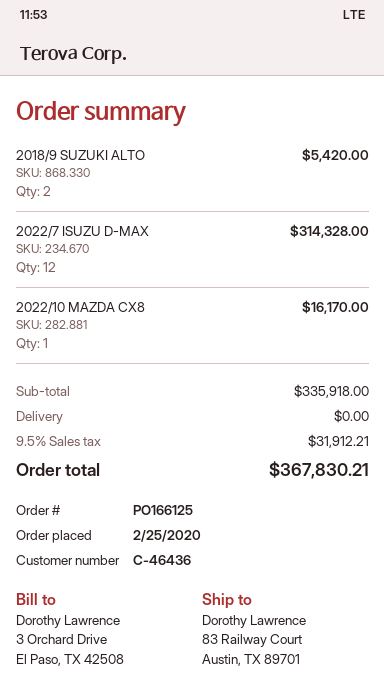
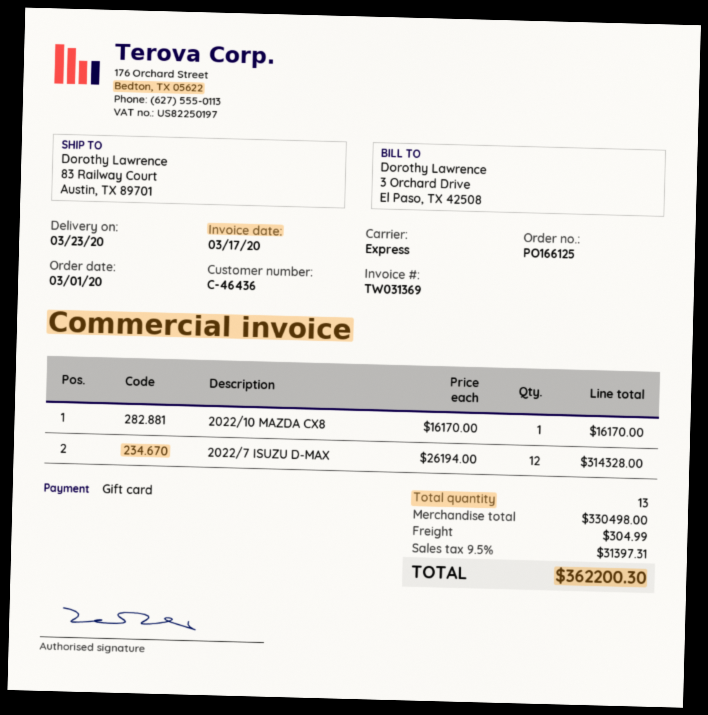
order date: 2020-02-25 -> 2020-03-01
2018/9 SUZUKI ALTO: 2 for 5420.00 -> none
subtotal: 335918.00 -> 330498.00
shipping: 0.00 -> 304.99
tax: 9.5% = 31912.21 -> 9.5% = 31397.31
total: 367830.21 -> 362200.30

